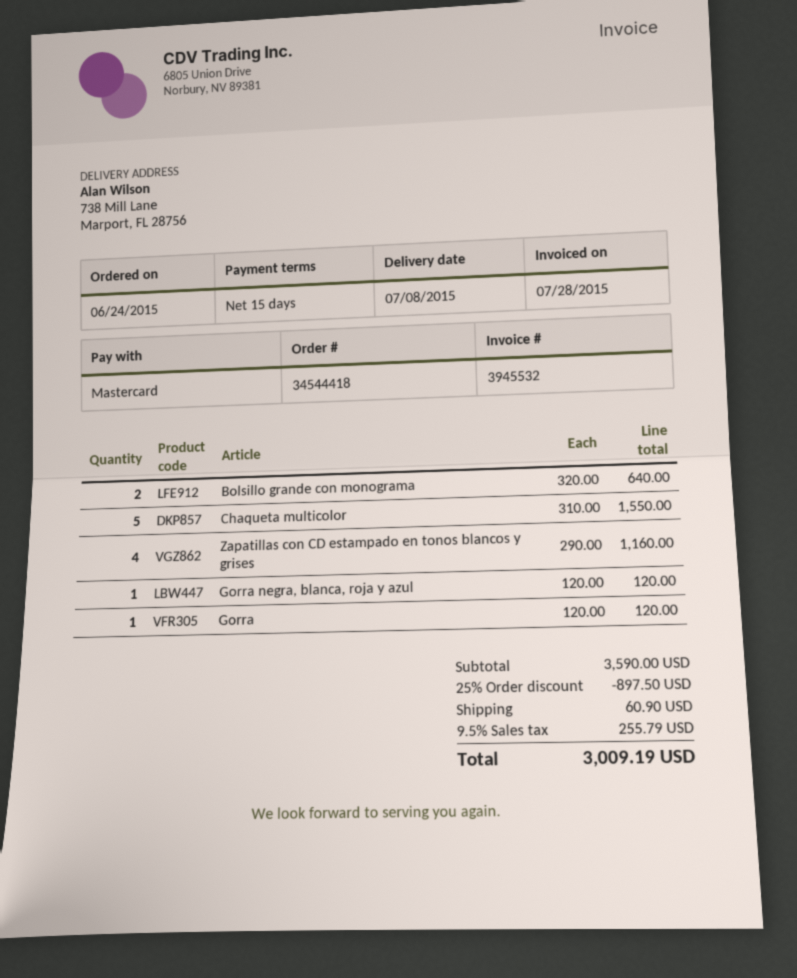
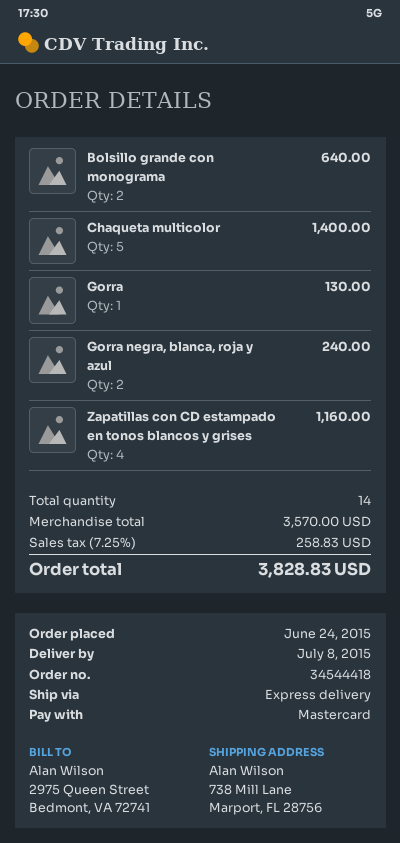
Chaqueta multicolor: 5 for 1550.00 -> 5 for 1400.00
Gorra negra, blanca, roja y azul: 1 for 120.00 -> 2 for 240.00
Gorra: 1 for 120.00 -> 1 for 130.00
subtotal: 3590.00 -> 3570.00
discount: 25% = 897.50 -> none
shipping: 60.90 -> none
tax: 9.5% = 255.79 -> 7.25% = 258.83
total: 3009.19 -> 3828.83

